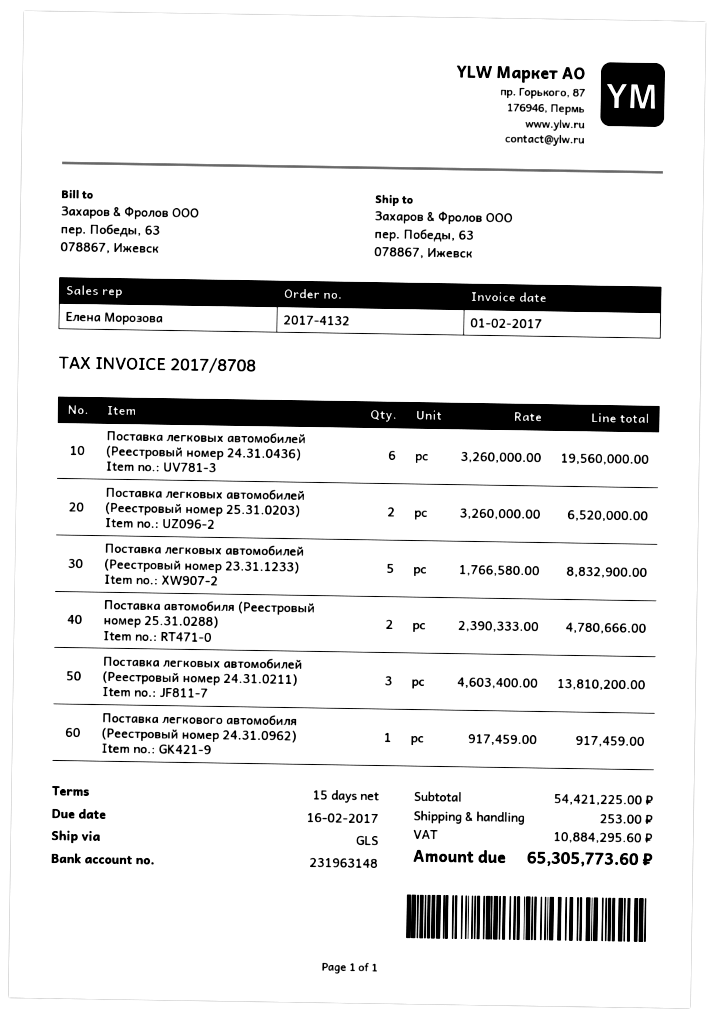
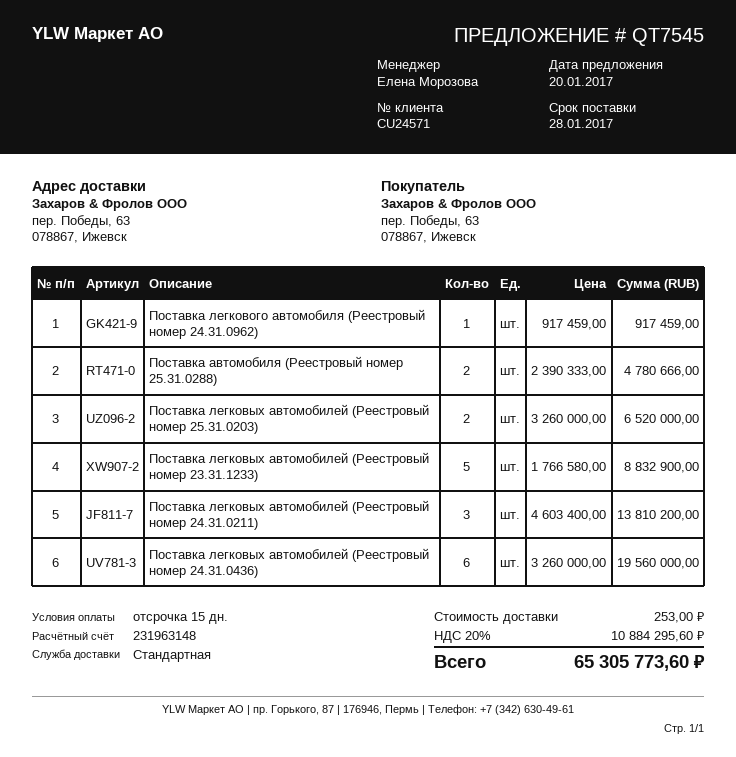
shipping method: GLS -> standard

